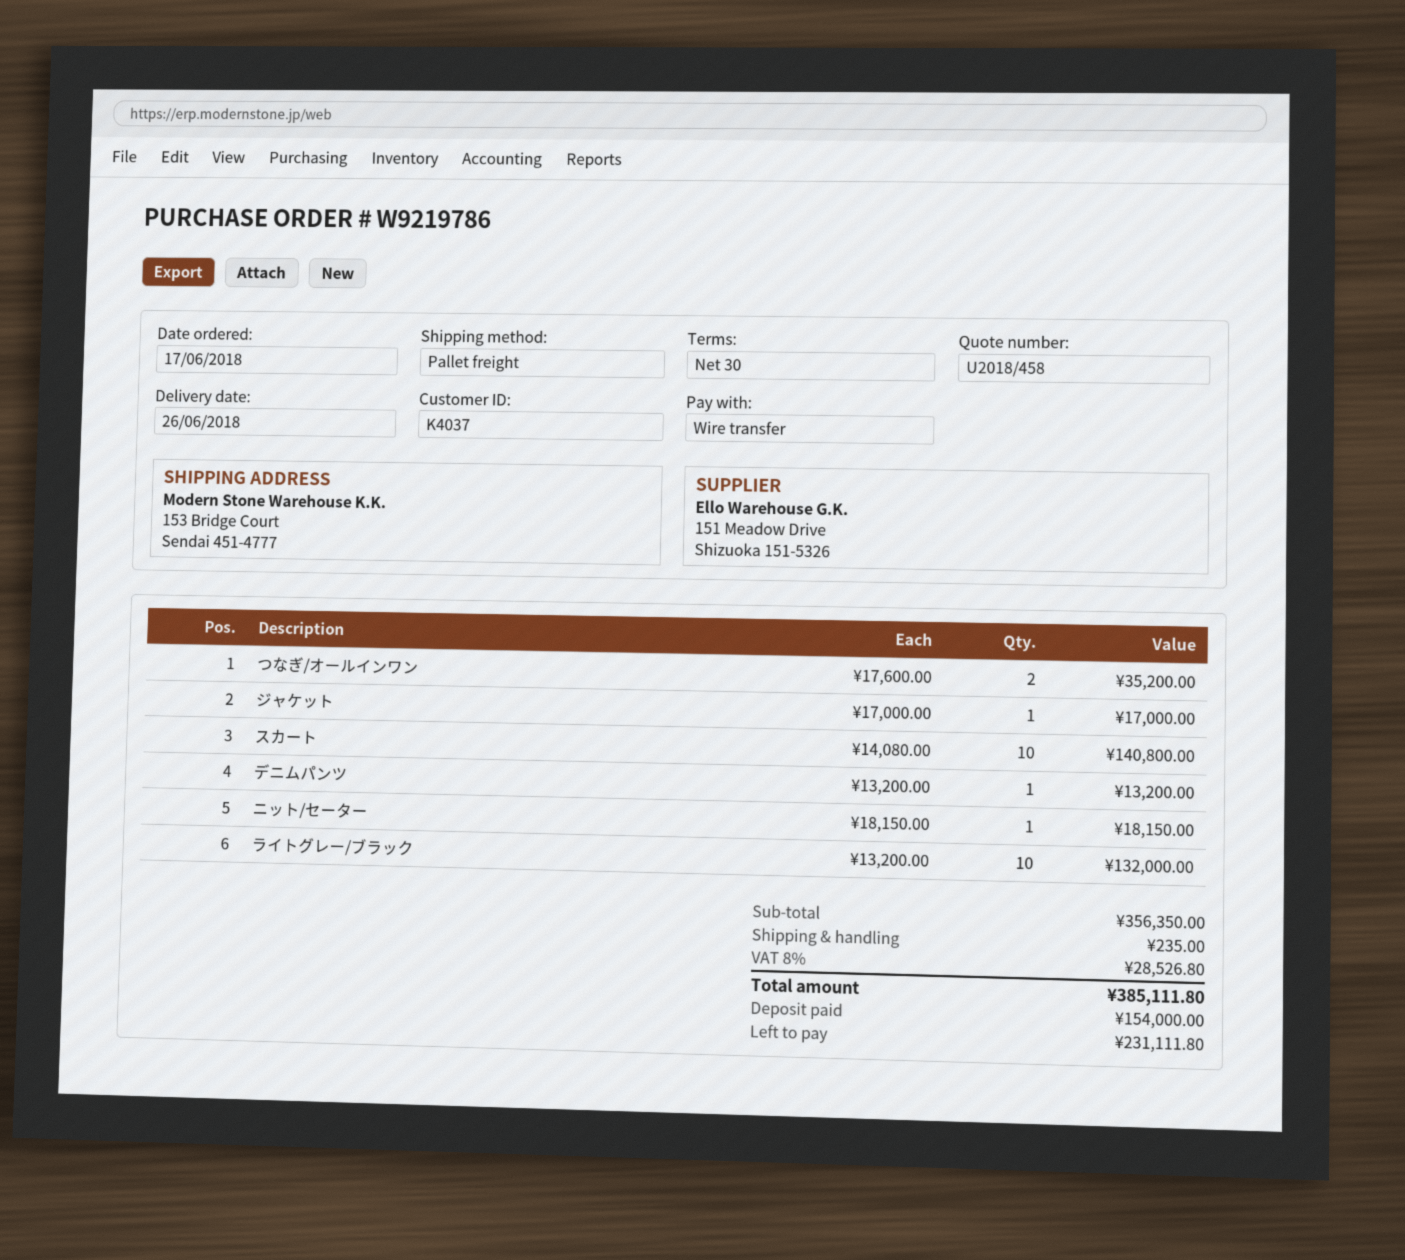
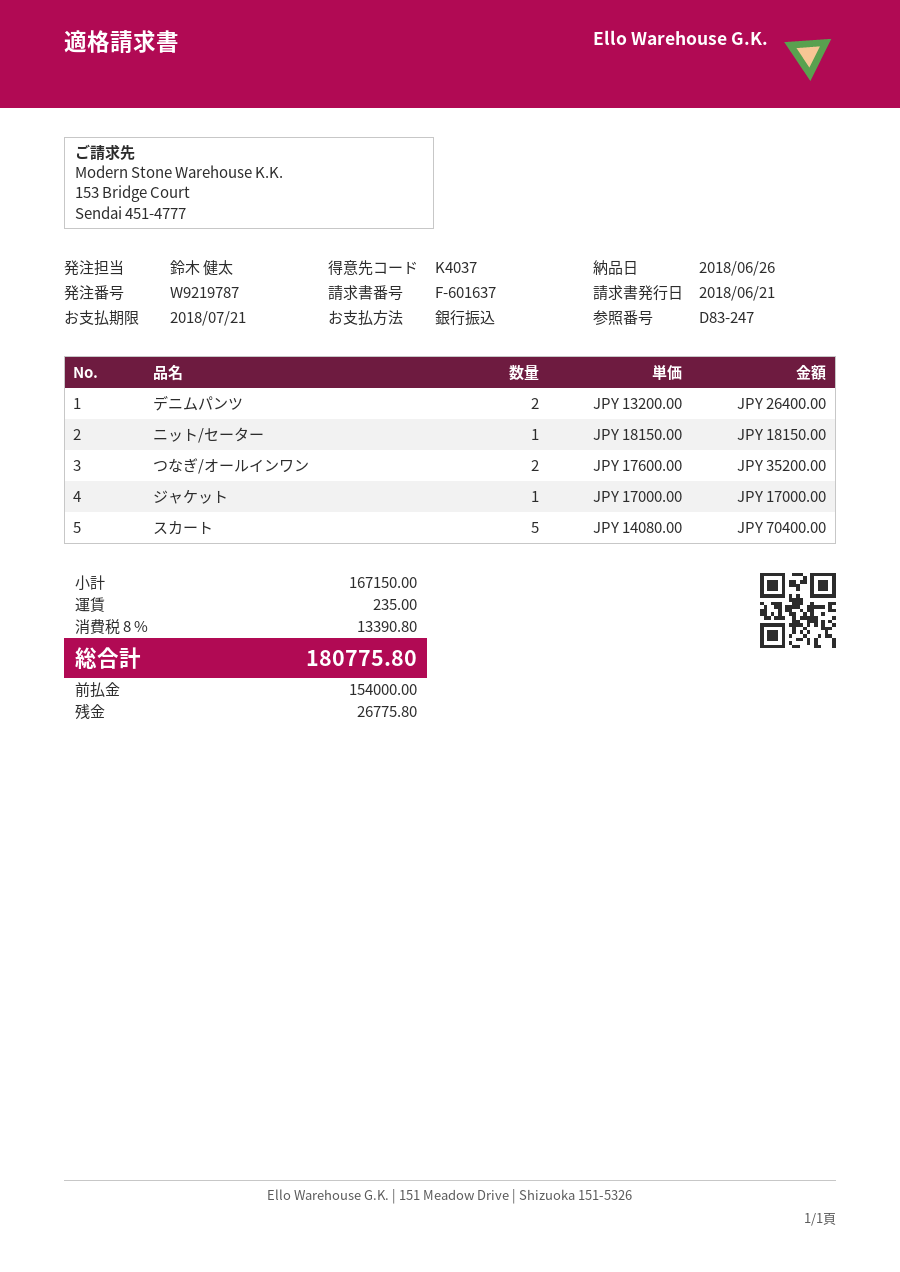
order number: W9219786 -> W9219787
スカート: 10 x 14080.00 = 140800.00 -> 5 x 14080.00 = 70400.00
デニムパンツ: 1 x 13200.00 = 13200.00 -> 2 x 13200.00 = 26400.00
ライトグレー/ブラック: 10 x 13200.00 = 132000.00 -> none
subtotal: 356350.00 -> 167150.00
tax: 8% = 28526.80 -> 8% = 13390.80
total: 385111.80 -> 180775.80
balance: 231111.80 -> 26775.80

